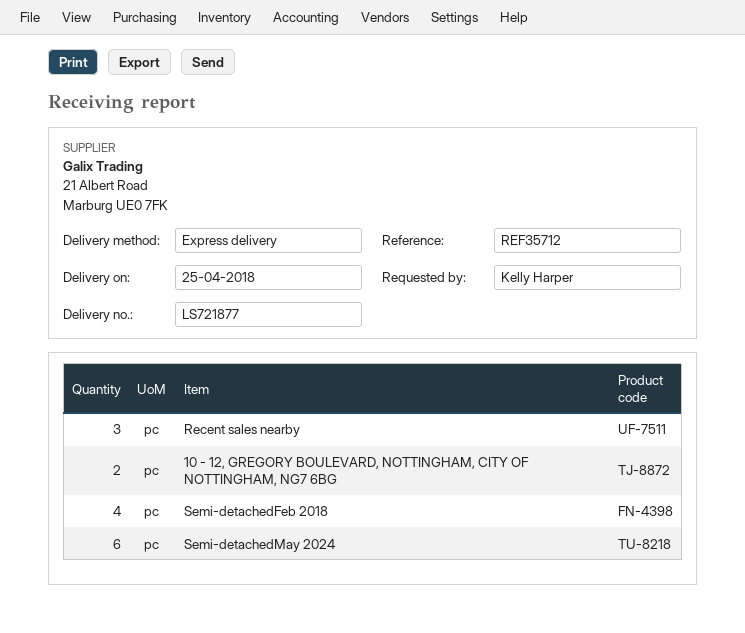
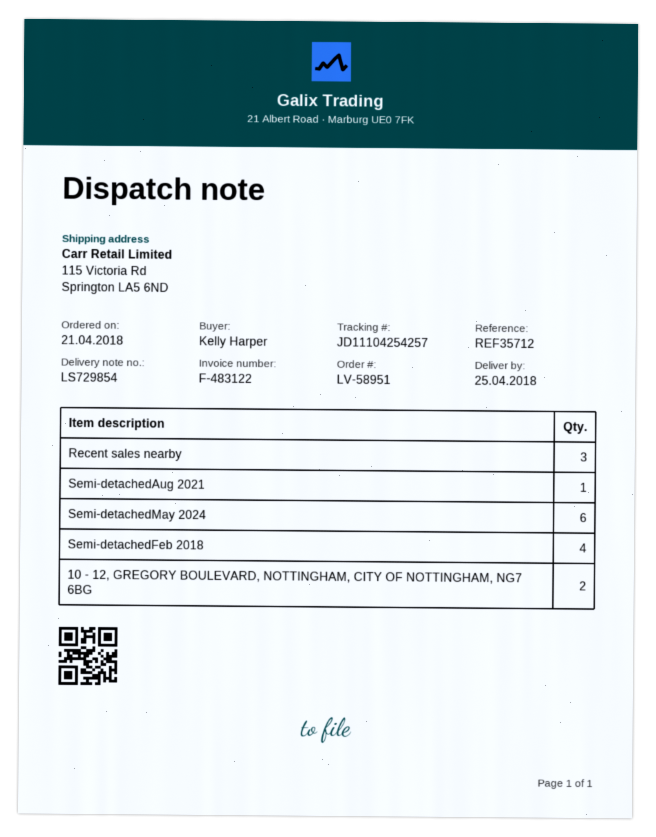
delivery note number: LS721877 -> LS729854
Semi-detachedAug 2021: none -> 1

